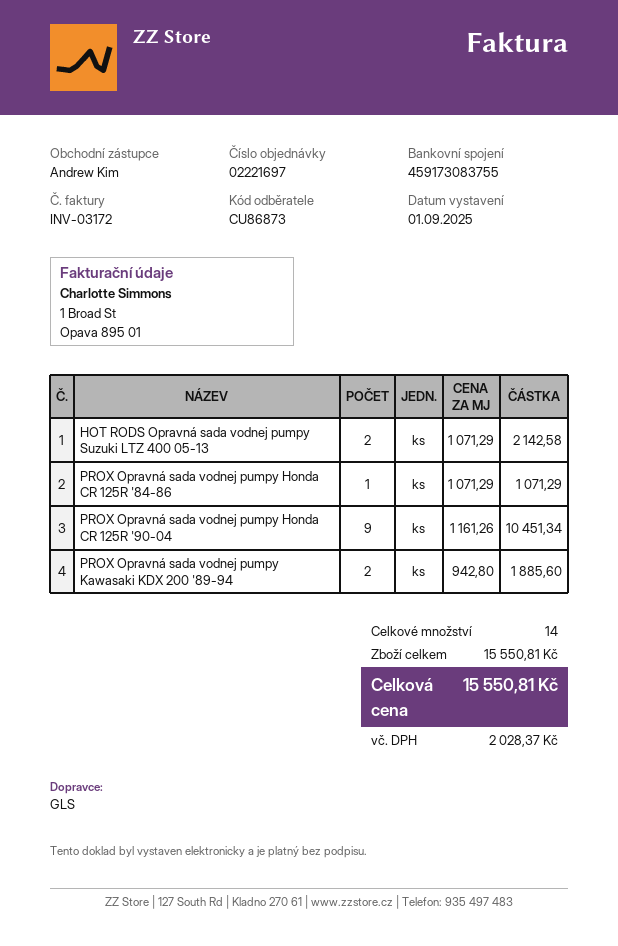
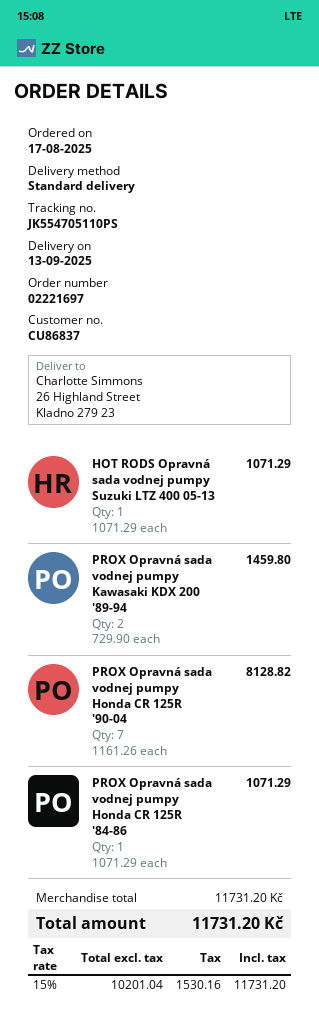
customer number: CU86873 -> CU86837
shipping method: GLS -> standard
HOT RODS Opravná sada vodnej pumpy Suzuki LTZ 400 05-13: 2 x 1071.29 = 2142.58 -> 1 x 1071.29 = 1071.29
PROX Opravná sada vodnej pumpy Honda CR 125R '90-04: 9 x 1161.26 = 10451.34 -> 7 x 1161.26 = 8128.82
PROX Opravná sada vodnej pumpy Kawasaki KDX 200 '89-94: 2 x 942.80 = 1885.60 -> 2 x 729.90 = 1459.80
subtotal: 15550.81 -> 11731.20
tax: 2028.37 -> 1530.16
total: 15550.81 -> 11731.20

